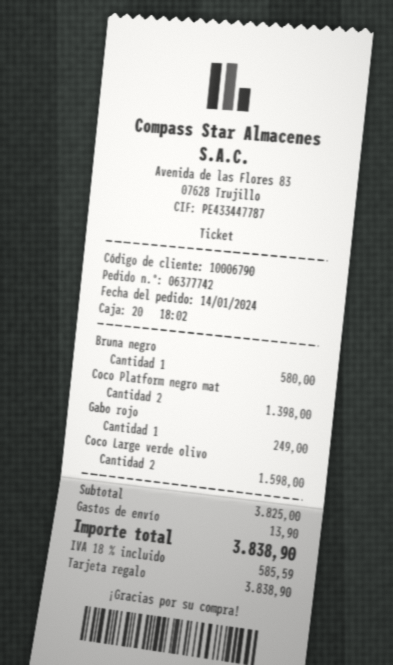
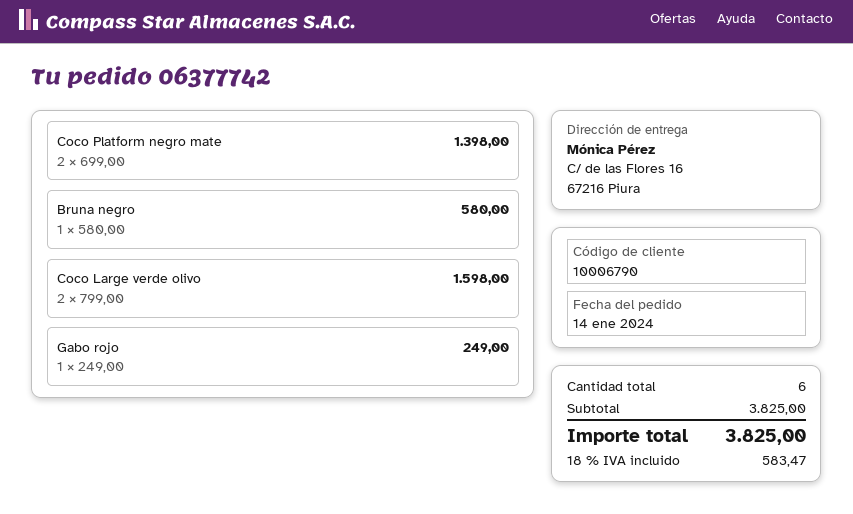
shipping: 13.90 -> none
tax: 18% = 585.59 -> 18% = 583.47
total: 3838.90 -> 3825.00

